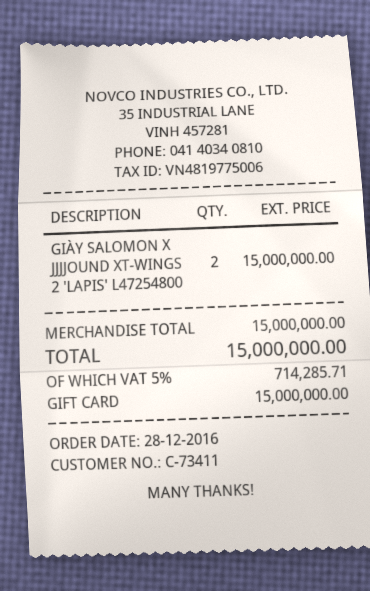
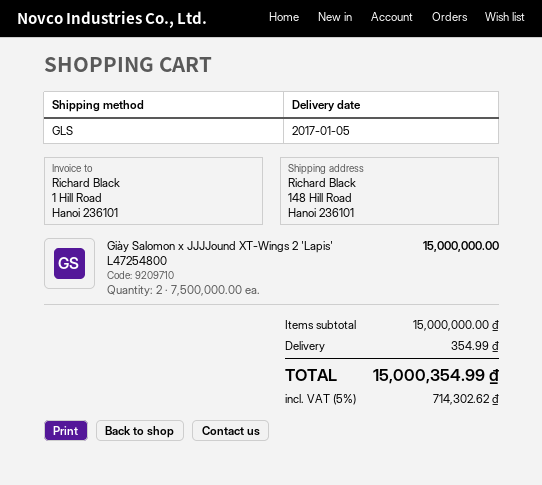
shipping: none -> 354.99
tax: 5% = 714285.71 -> 5% = 714302.62
total: 15000000.00 -> 15000354.99

